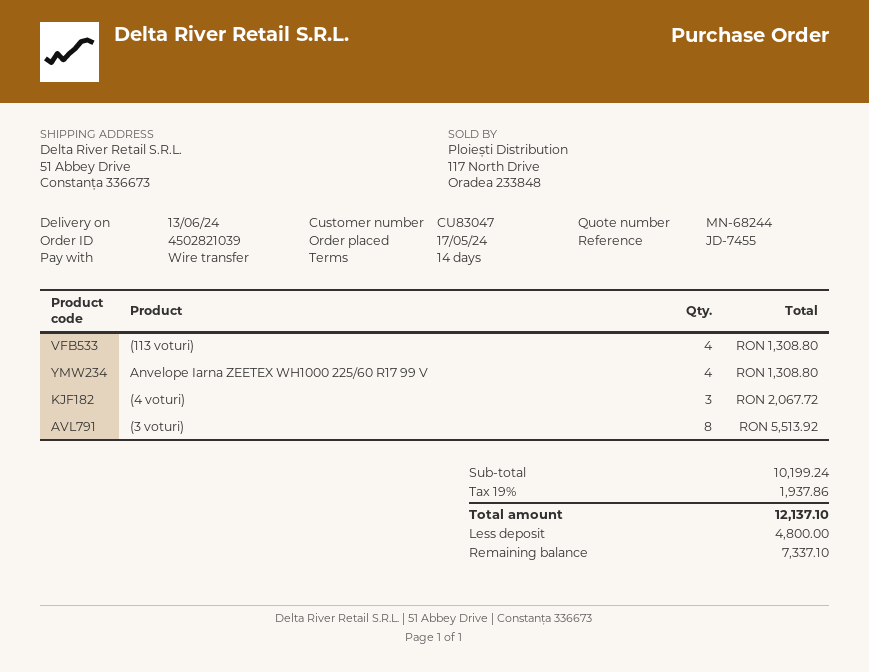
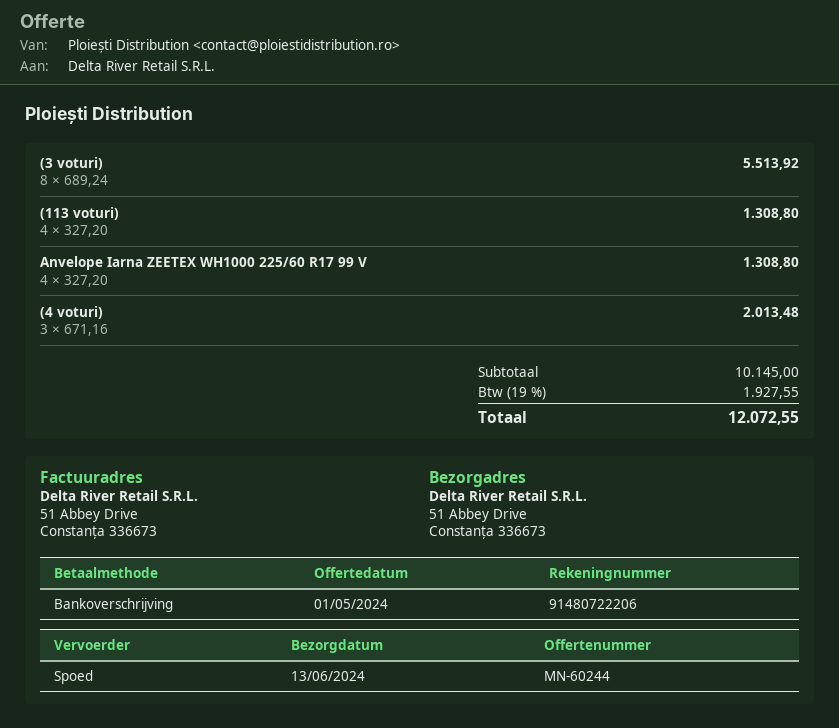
quote number: MN-68244 -> MN-60244
(4 voturi): 3 for 2067.72 -> 3 for 2013.48
subtotal: 10199.24 -> 10145.00
tax: 19% = 1937.86 -> 19% = 1927.55
total: 12137.10 -> 12072.55

